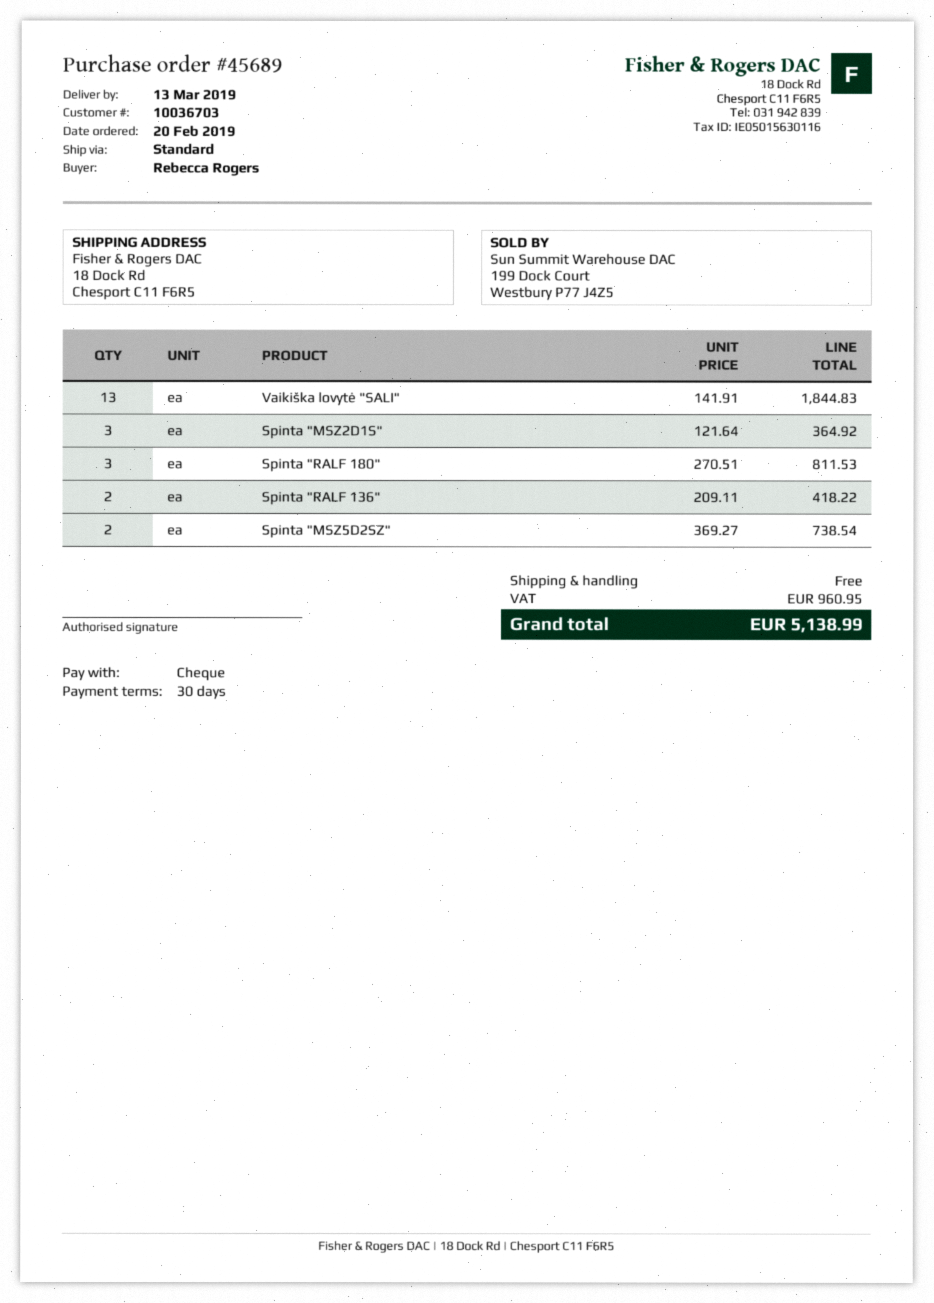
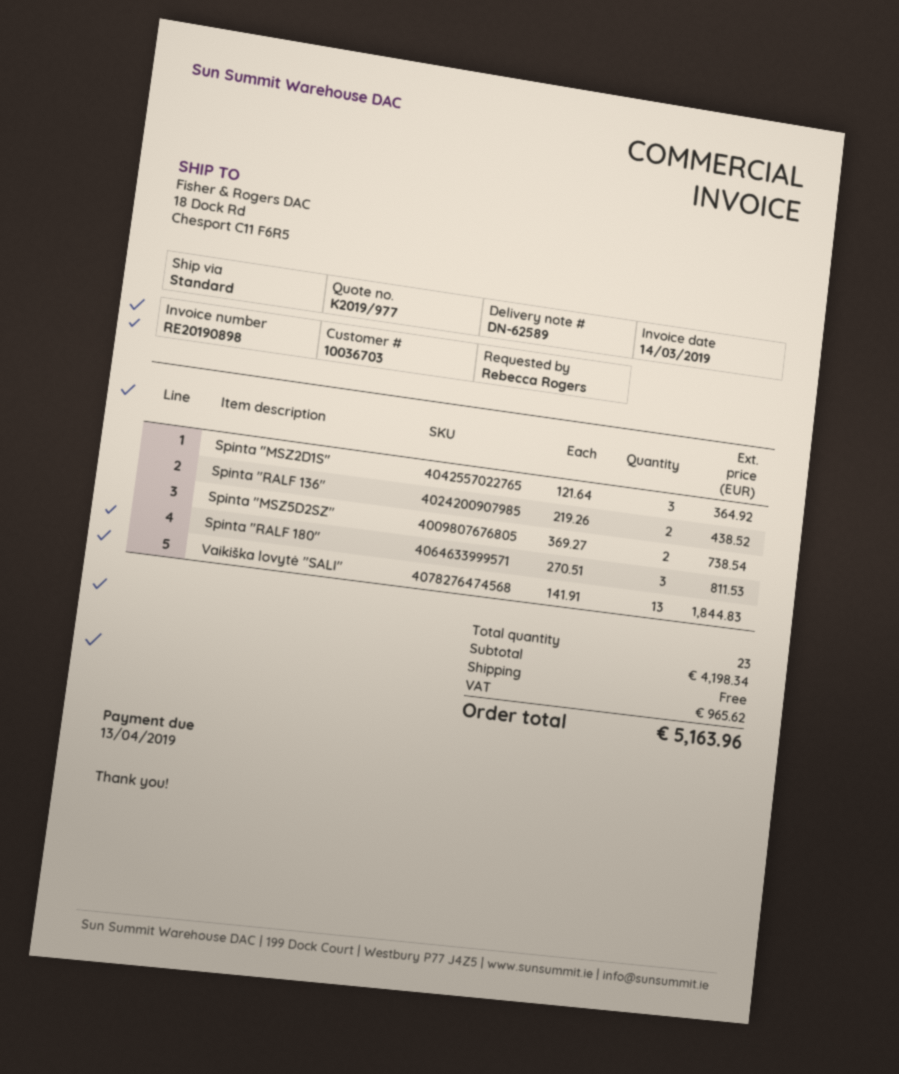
Spinta "RALF 136": 2 x 209.11 = 418.22 -> 2 x 219.26 = 438.52
tax: 960.95 -> 965.62
total: 5138.99 -> 5163.96

